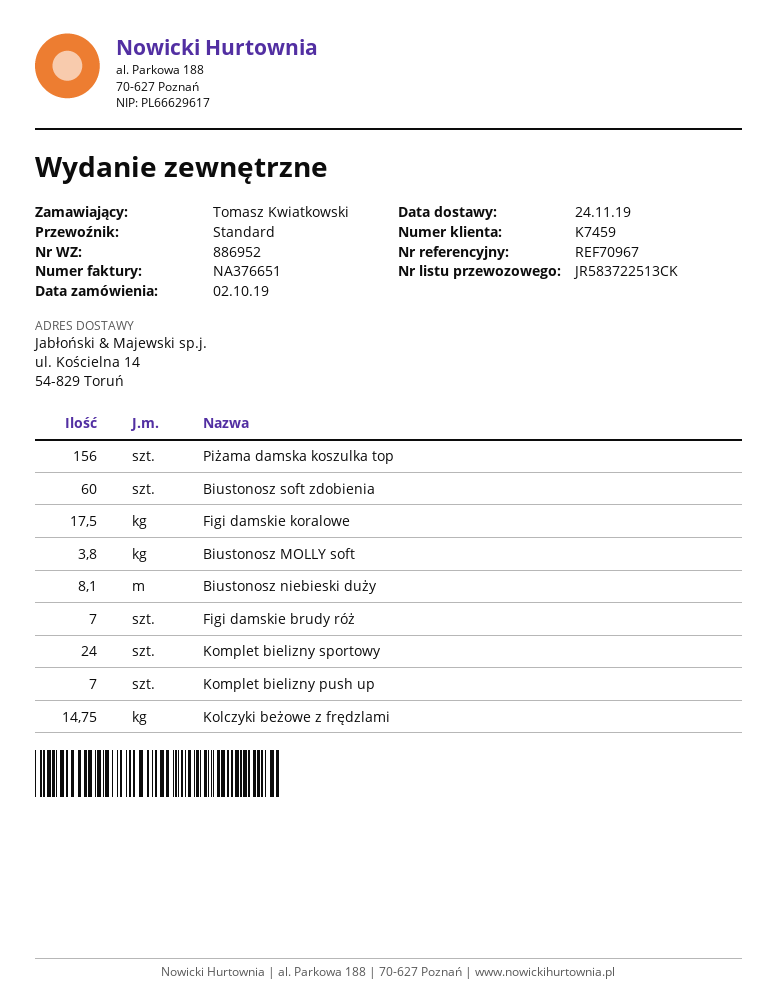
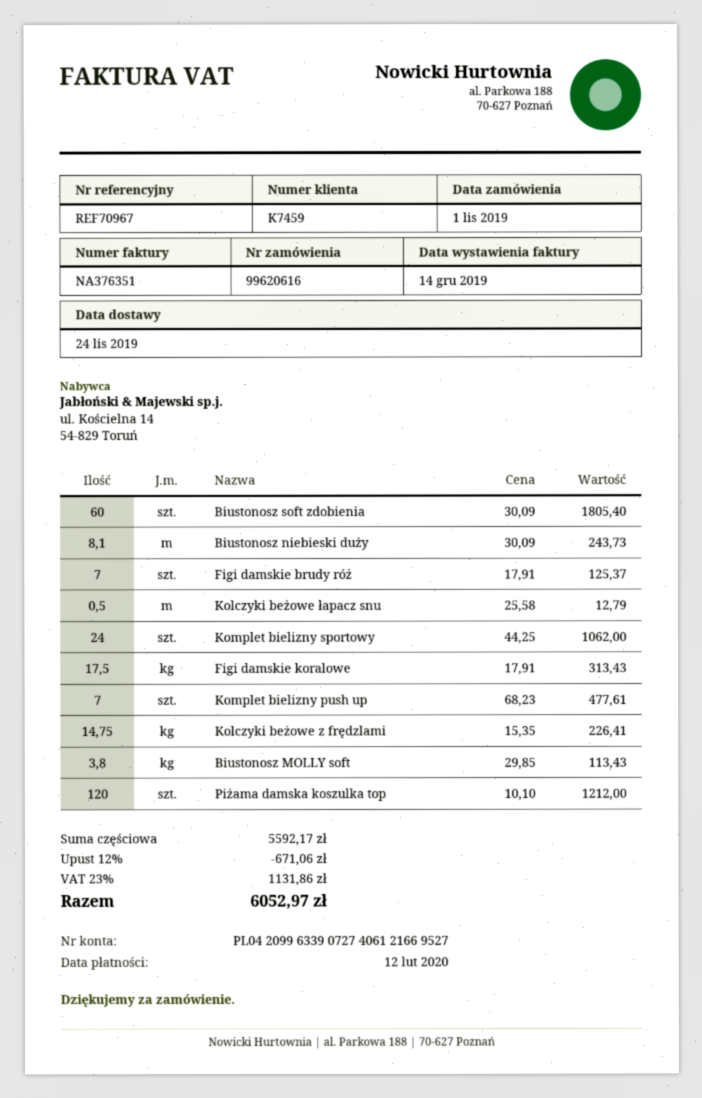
order date: 2019-10-02 -> 2019-11-01
invoice number: NA376651 -> NA376351
Piżama damska koszulka top: 156 -> 120
Kolczyki beżowe łapacz snu: none -> 0.5

